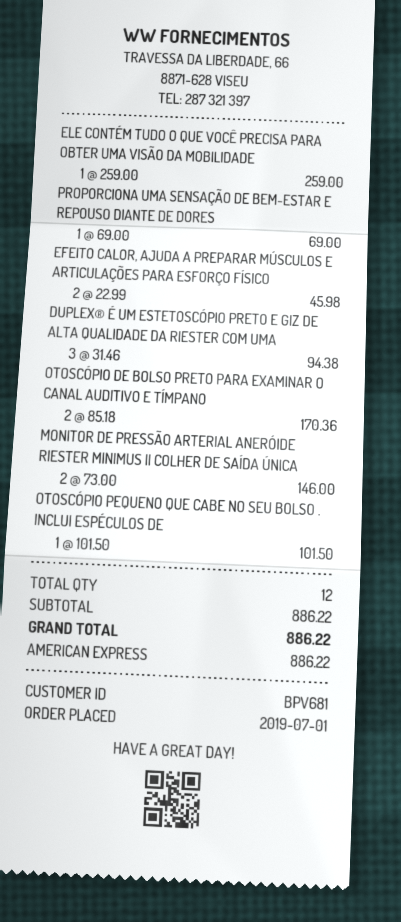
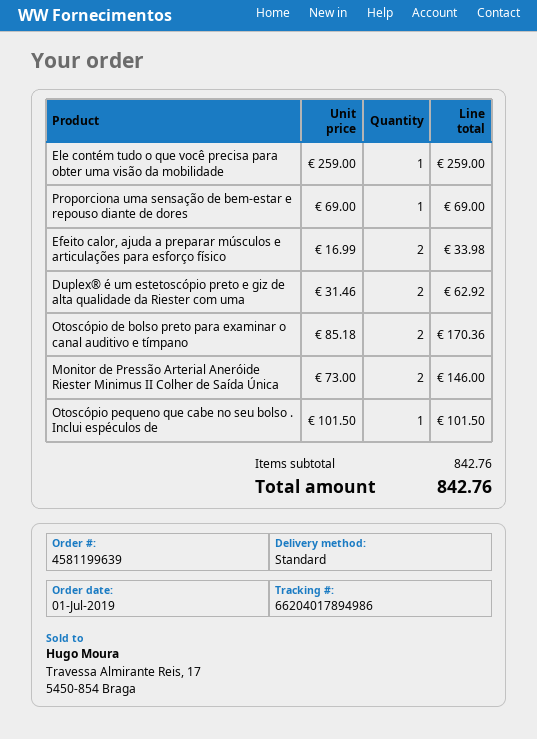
EFEITO CALOR, AJUDA A PREPARAR MÚSCULOS E ARTICULAÇÕES PARA ESFORÇO FÍSICO: 2 x 22.99 = 45.98 -> 2 x 16.99 = 33.98
DUPLEX® É UM ESTETOSCÓPIO PRETO E GIZ DE ALTA QUALIDADE DA RIESTER COM UMA: 3 x 31.46 = 94.38 -> 2 x 31.46 = 62.92
subtotal: 886.22 -> 842.76
total: 886.22 -> 842.76

